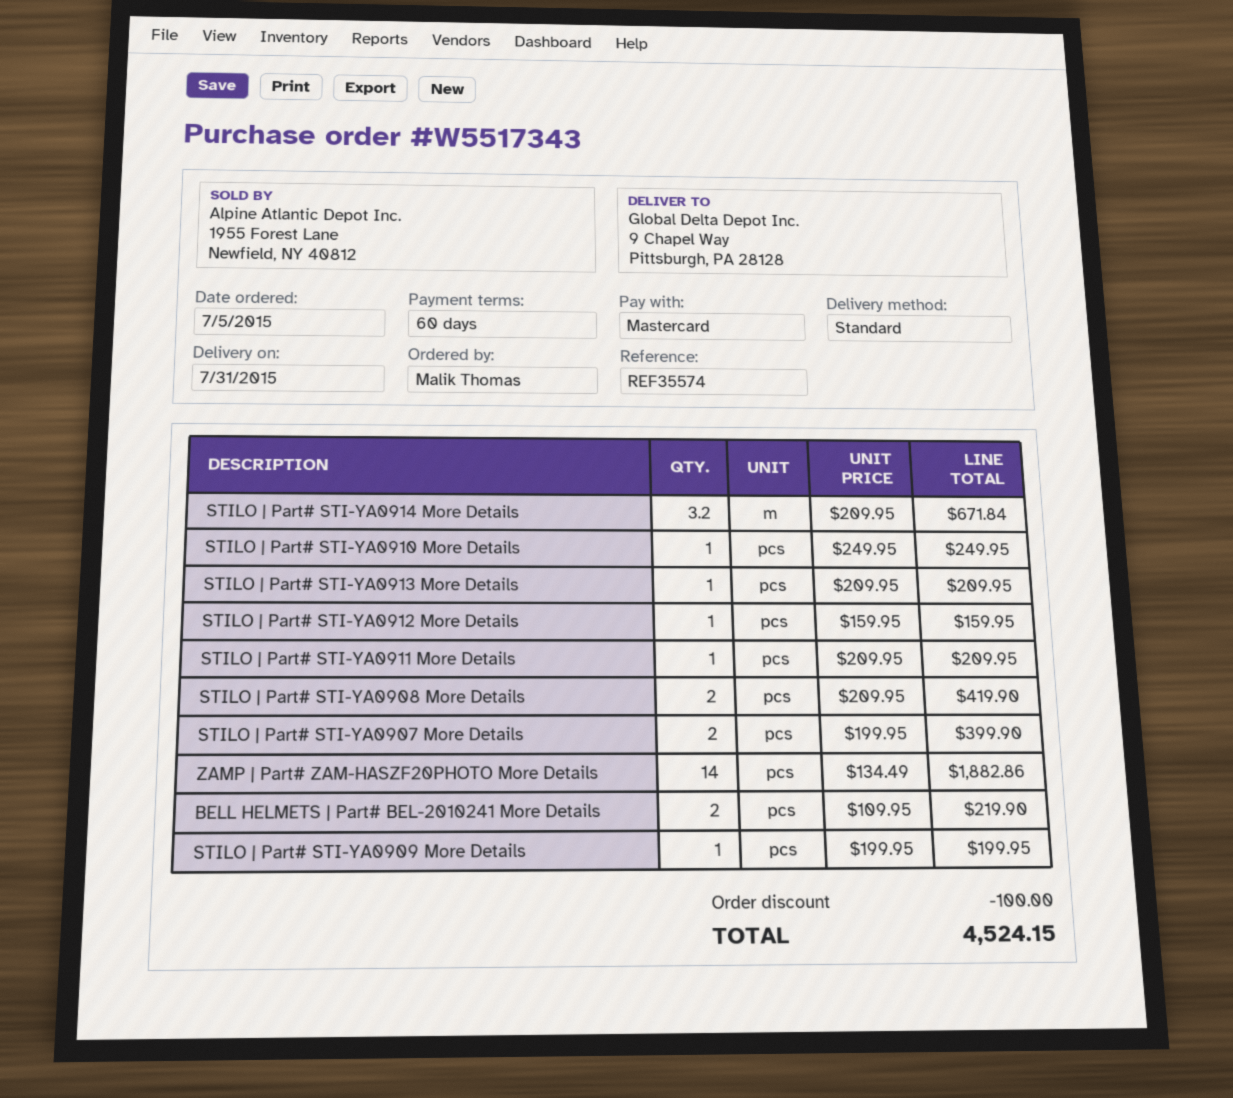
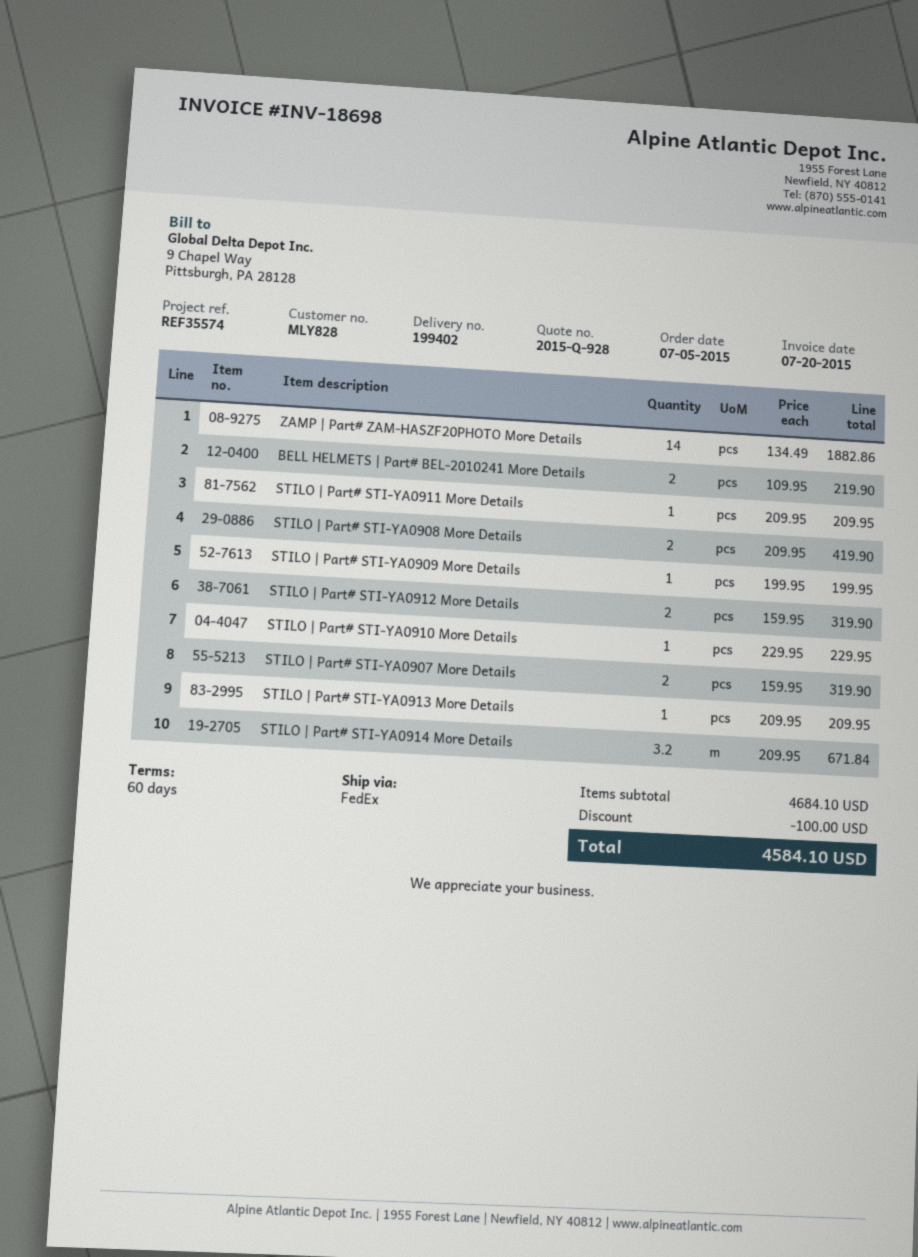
shipping method: standard -> FedEx
STILO | Part# STI-YA0910 More Details: 1 x 249.95 = 249.95 -> 1 x 229.95 = 229.95
STILO | Part# STI-YA0912 More Details: 1 x 159.95 = 159.95 -> 2 x 159.95 = 319.90
STILO | Part# STI-YA0907 More Details: 2 x 199.95 = 399.90 -> 2 x 159.95 = 319.90
total: 4524.15 -> 4584.10

